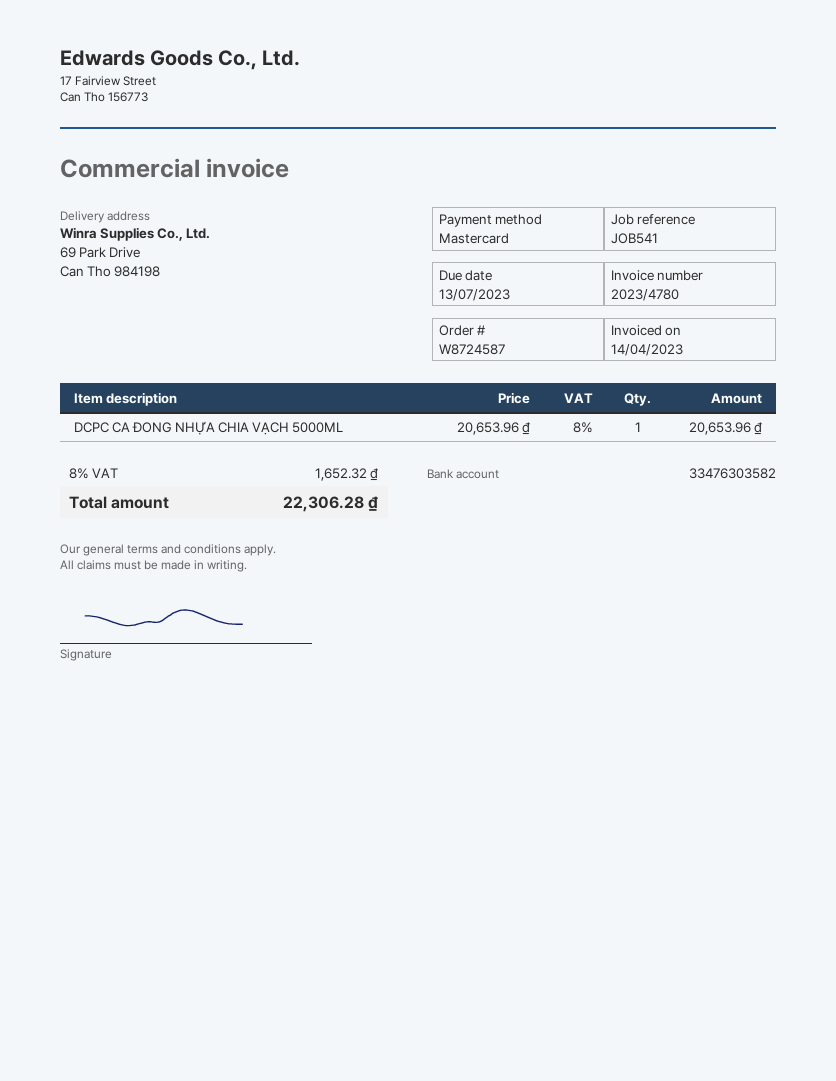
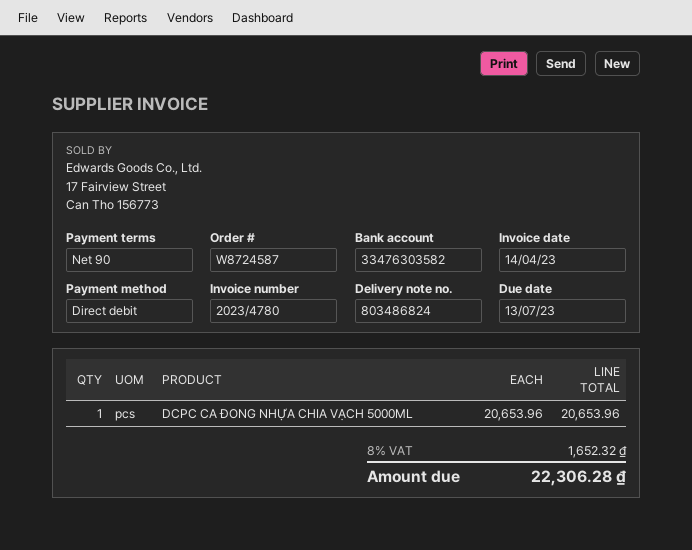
payment method: Mastercard -> direct debit

